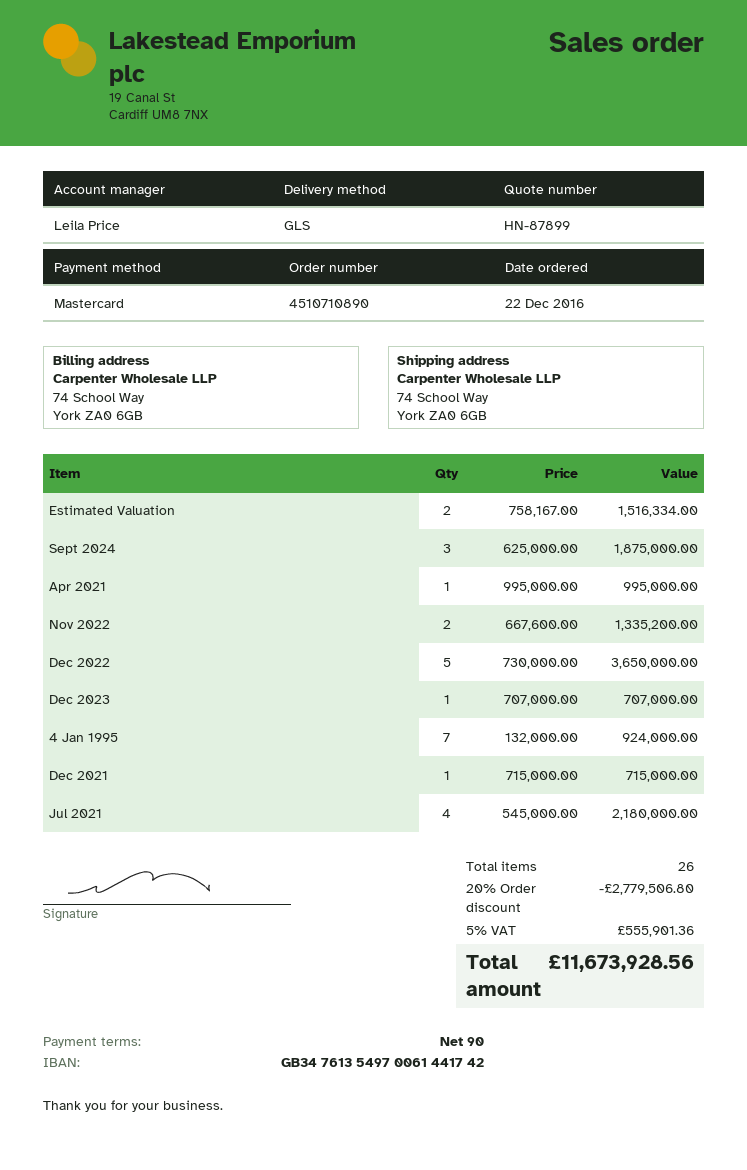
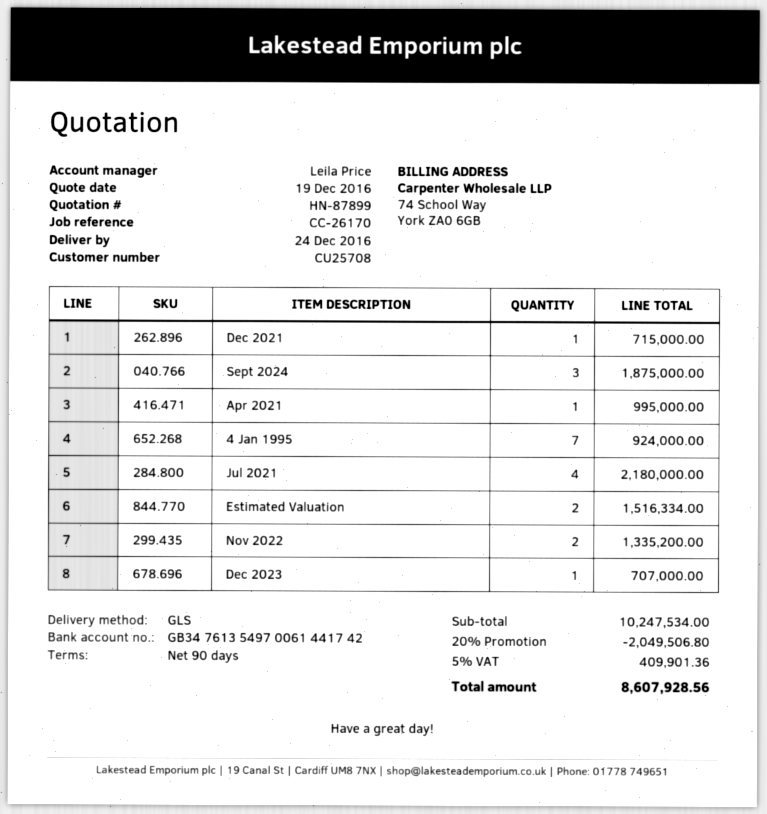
Dec 2022: 5 for 3650000.00 -> none
discount: 20% = 2779506.80 -> 20% = 2049506.80
tax: 5% = 555901.36 -> 5% = 409901.36
total: 11673928.56 -> 8607928.56

